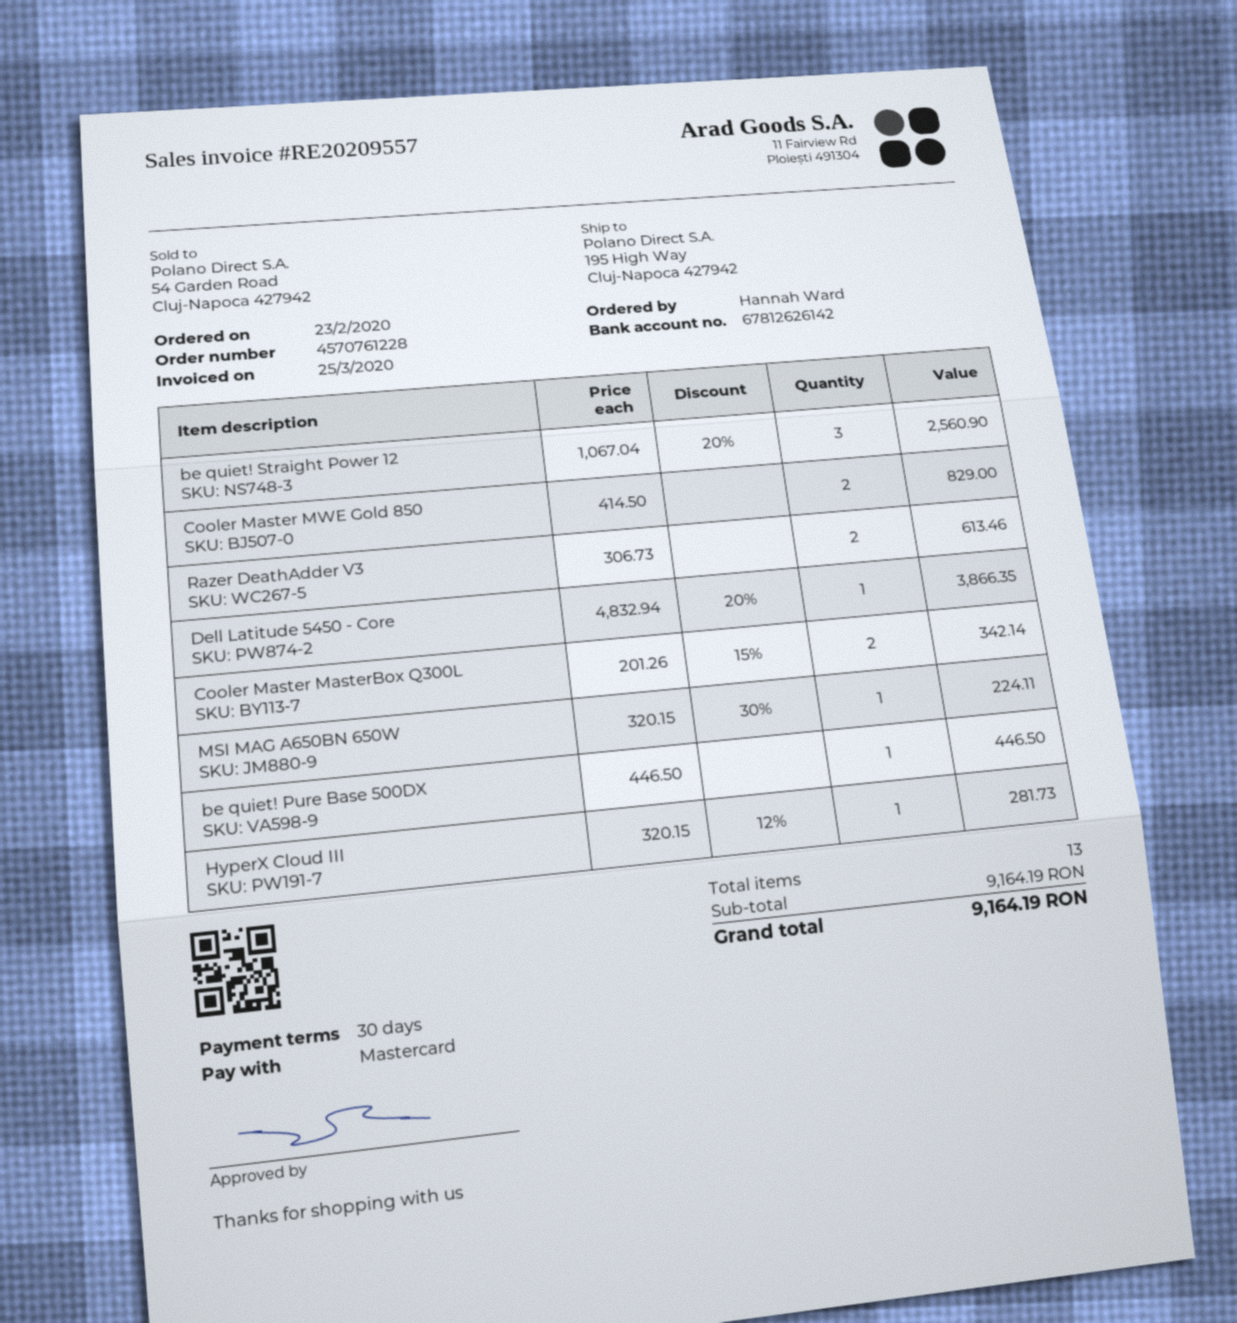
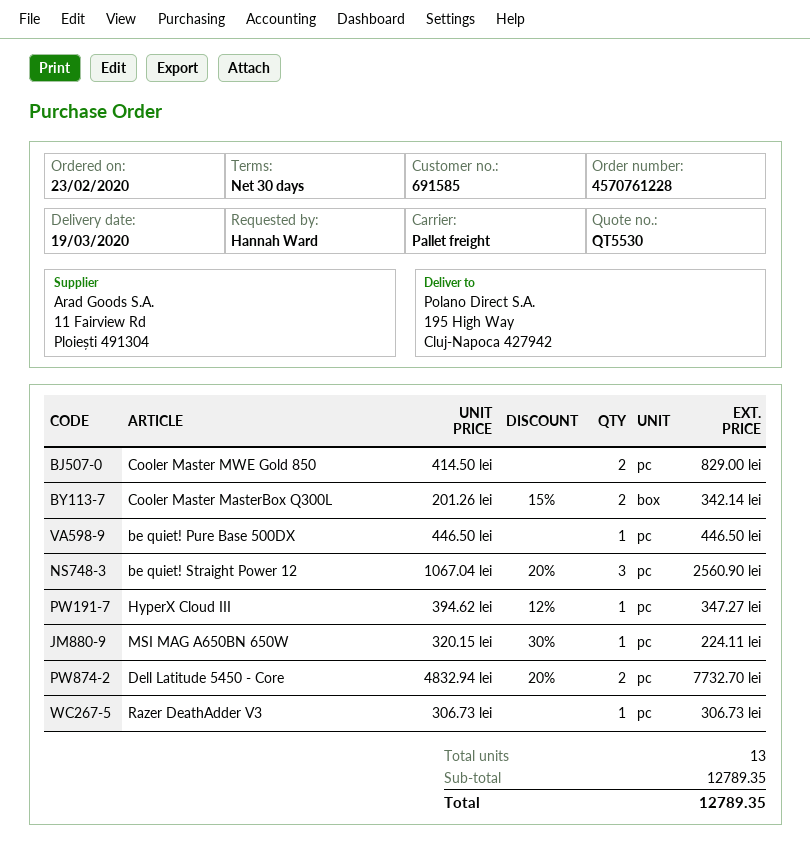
Razer DeathAdder V3: 2 x 306.73 = 613.46 -> 1 x 306.73 = 306.73
Dell Latitude 5450 - Core: 1 x 4832.94 - 20% = 3866.35 -> 2 x 4832.94 - 20% = 7732.70
HyperX Cloud III: 1 x 320.15 - 12% = 281.73 -> 1 x 394.62 - 12% = 347.27
subtotal: 9164.19 -> 12789.35
total: 9164.19 -> 12789.35

